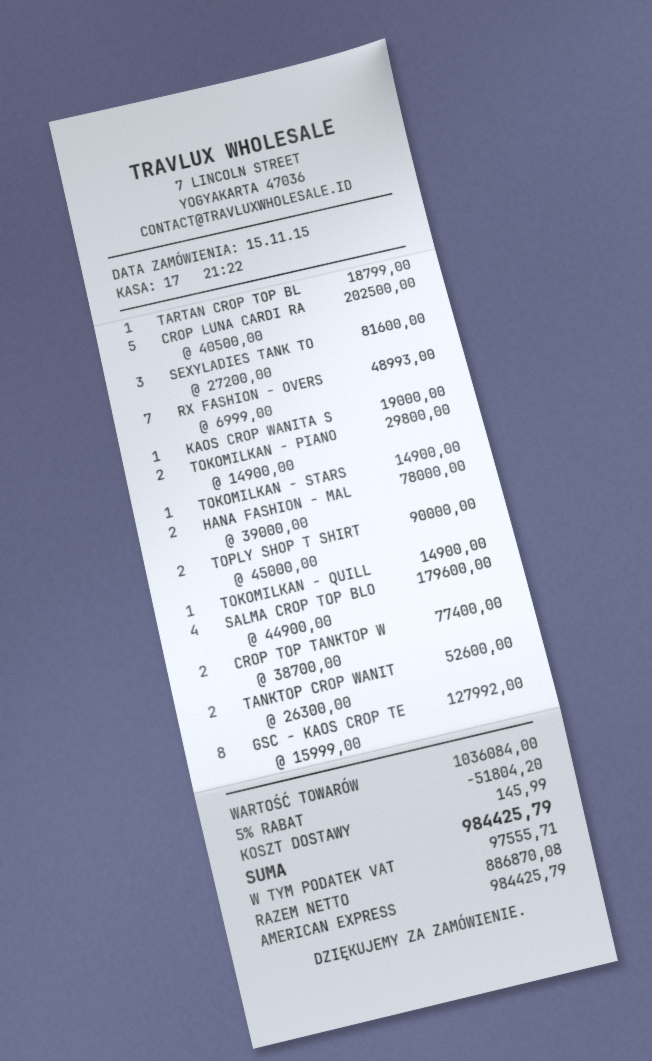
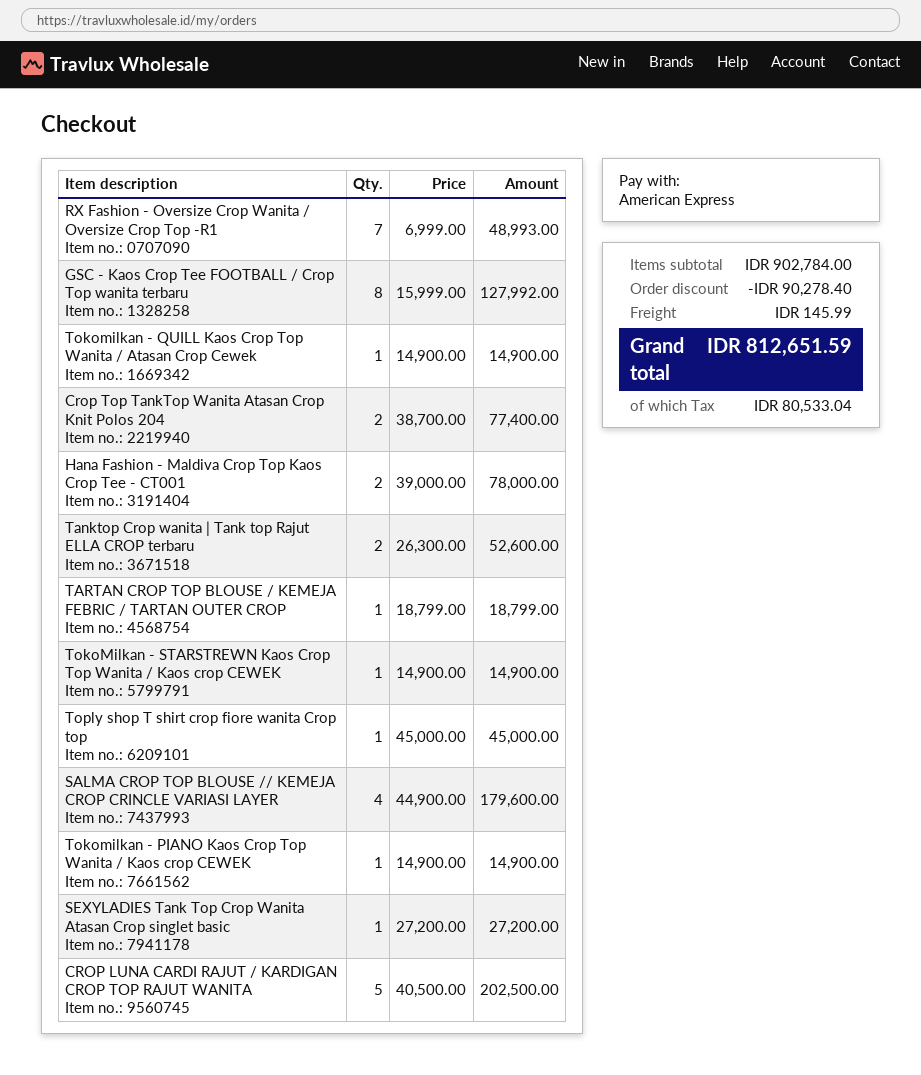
SEXYLADIES TANK TO: 3 x 27200.00 = 81600.00 -> 1 x 27200.00 = 27200.00
KAOS CROP WANITA S: 1 x 19000.00 = 19000.00 -> none
TOKOMILKAN - PIANO: 2 x 14900.00 = 29800.00 -> 1 x 14900.00 = 14900.00
TOPLY SHOP T SHIRT: 2 x 45000.00 = 90000.00 -> 1 x 45000.00 = 45000.00
subtotal: 1036084.00 -> 902784.00
discount: 51804.20 -> 90278.40
tax: 97555.71 -> 80533.04
total: 984425.79 -> 812651.59

